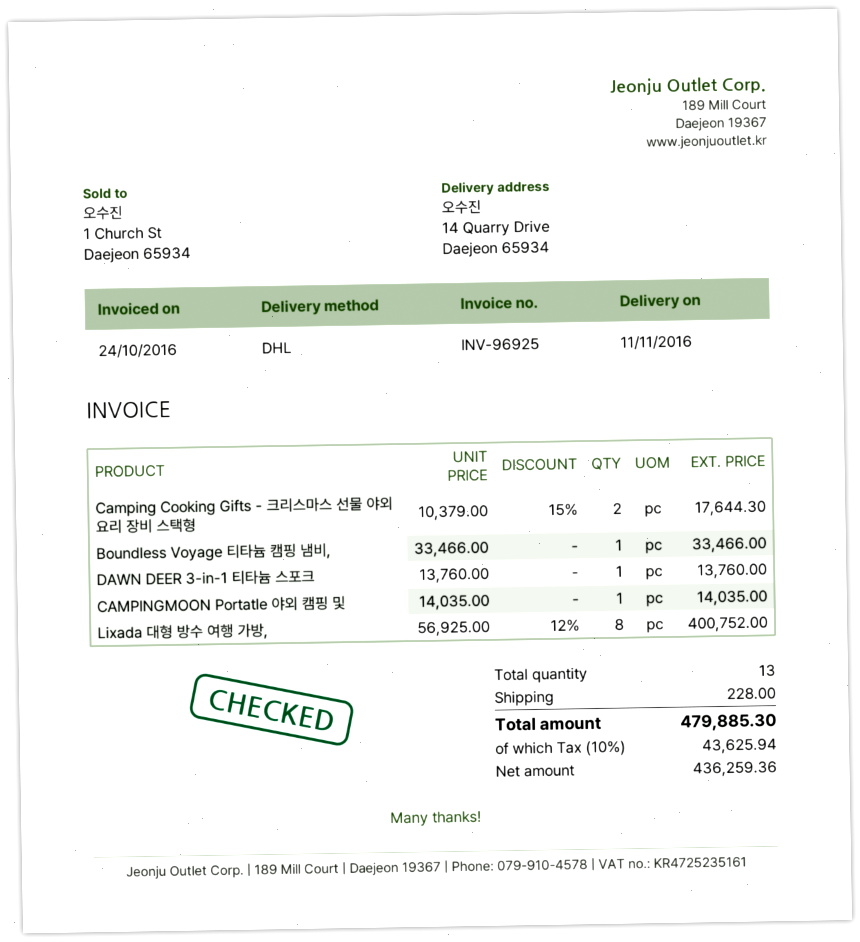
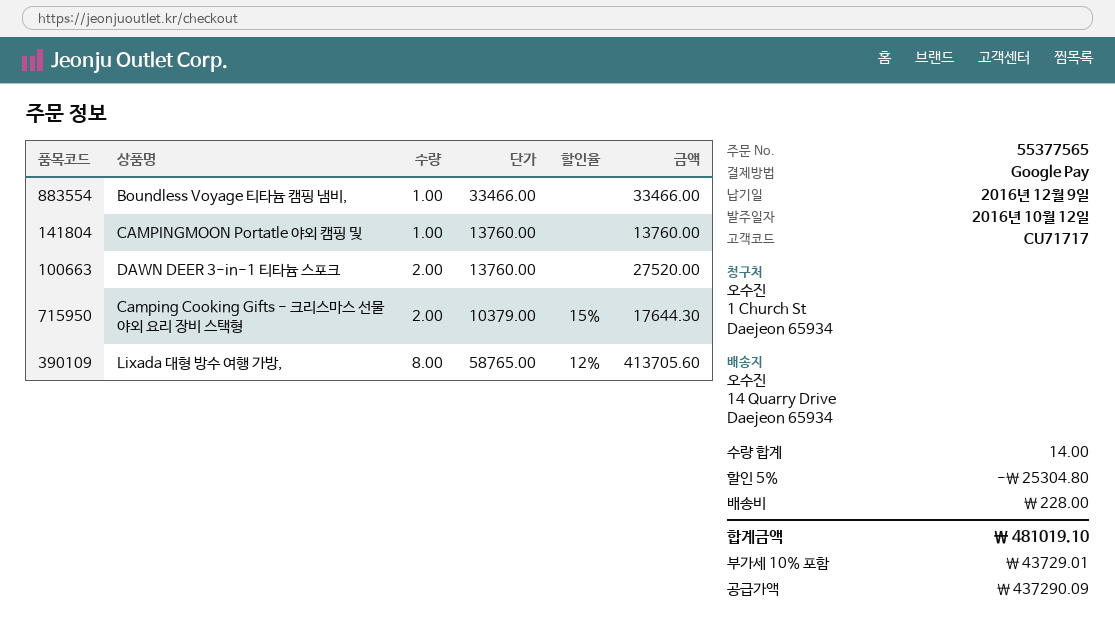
delivery date: 2016-11-11 -> 2016-12-09
DAWN DEER 3-in-1 티타늄 스포크: 1 x 13760.00 = 13760.00 -> 2 x 13760.00 = 27520.00
CAMPINGMOON Portatle 야외 캠핑 및: 1 x 14035.00 = 14035.00 -> 1 x 13760.00 = 13760.00
Lixada 대형 방수 여행 가방,: 8 x 56925.00 - 12% = 400752.00 -> 8 x 58765.00 - 12% = 413705.60
total quantity: 13 -> 14
discount: none -> 5% = 25304.80
net: 436259.36 -> 437290.09
tax: 10% = 43625.94 -> 10% = 43729.01
total: 479885.30 -> 481019.10

